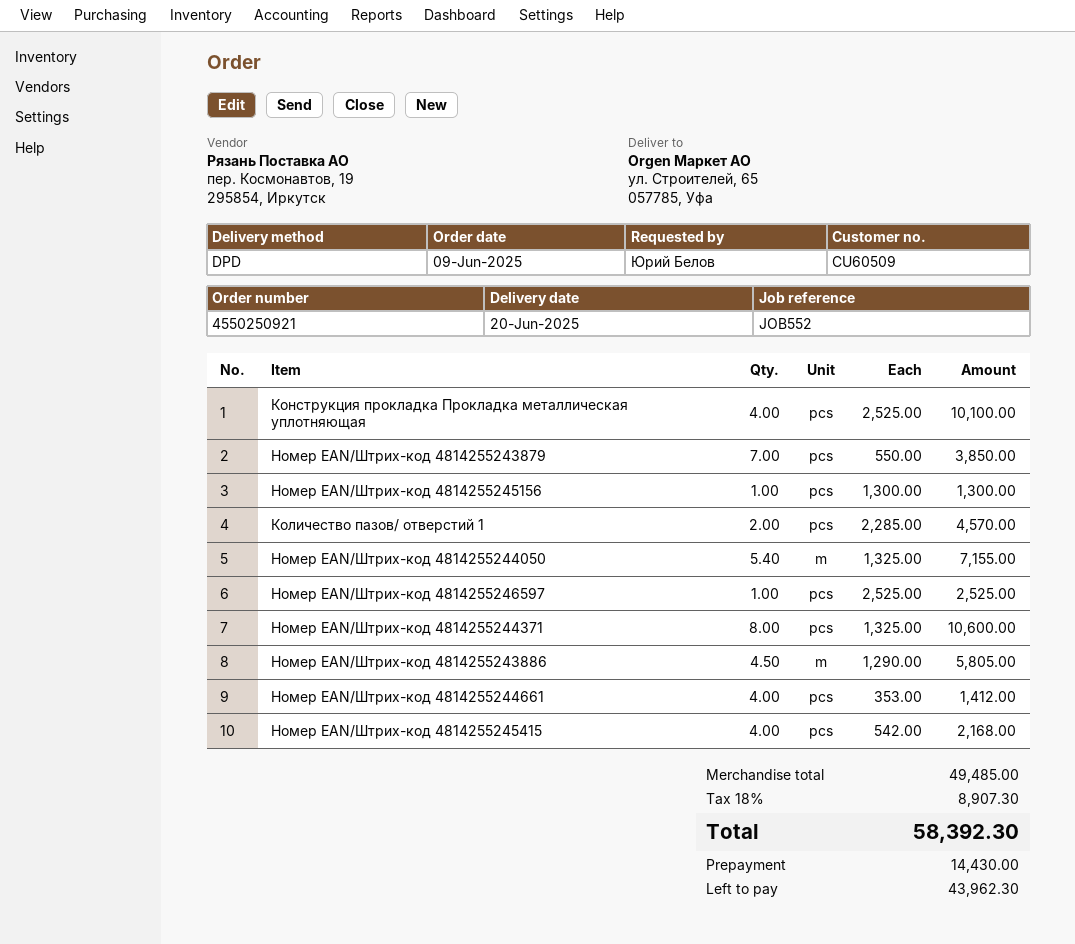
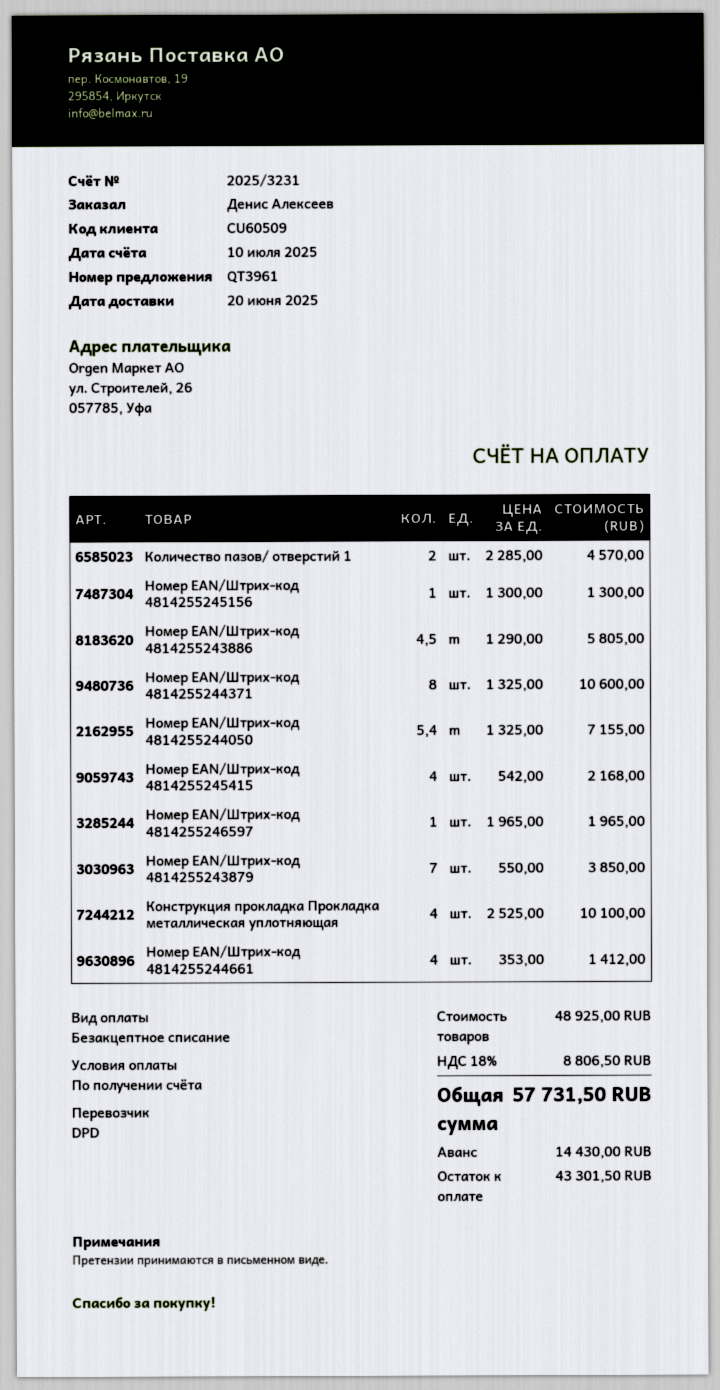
ordered by: Юрий Белов -> Денис Алексеев
Номер EAN/Штрих-код 4814255246597: 1 x 2525.00 = 2525.00 -> 1 x 1965.00 = 1965.00
subtotal: 49485.00 -> 48925.00
tax: 18% = 8907.30 -> 18% = 8806.50
total: 58392.30 -> 57731.50
balance: 43962.30 -> 43301.50

